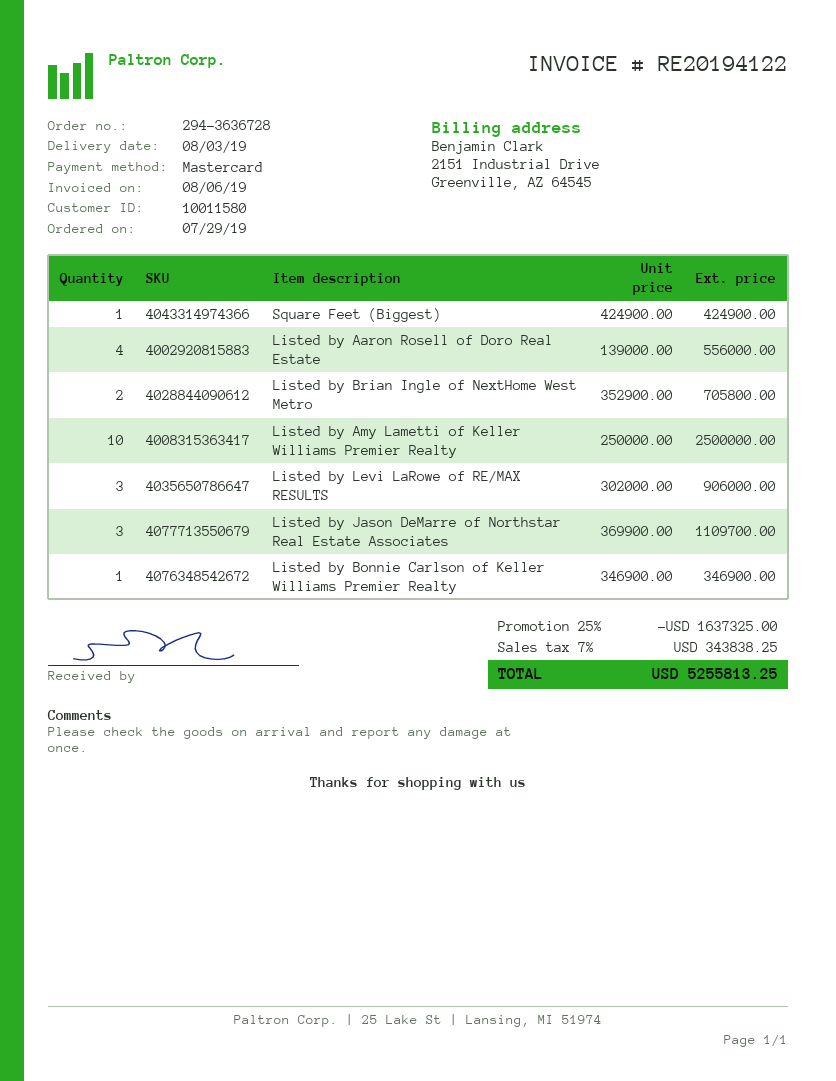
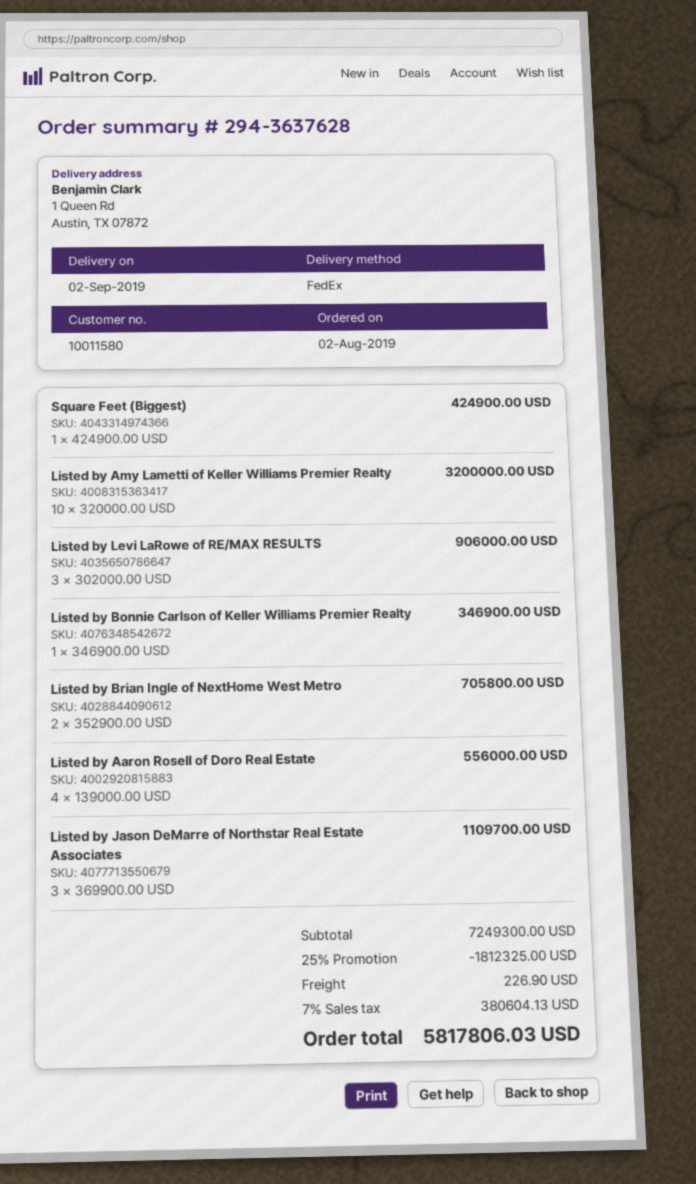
order number: 294-3636728 -> 294-3637628
order date: 2019-07-29 -> 2019-08-02
delivery date: 2019-08-03 -> 2019-09-02
Listed by Amy Lametti of Keller Williams Premier Realty: 10 x 250000.00 = 2500000.00 -> 10 x 320000.00 = 3200000.00
discount: 25% = 1637325.00 -> 25% = 1812325.00
shipping: none -> 226.90
tax: 7% = 343838.25 -> 7% = 380604.13
total: 5255813.25 -> 5817806.03

